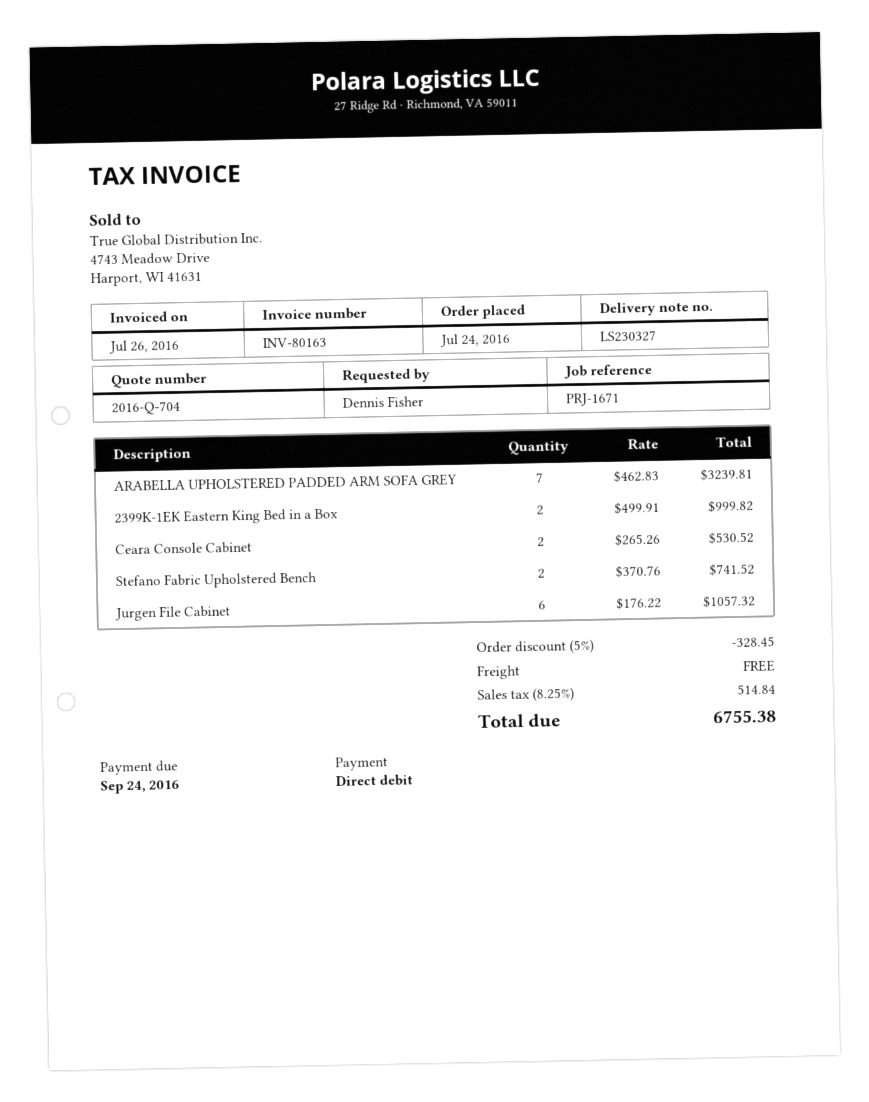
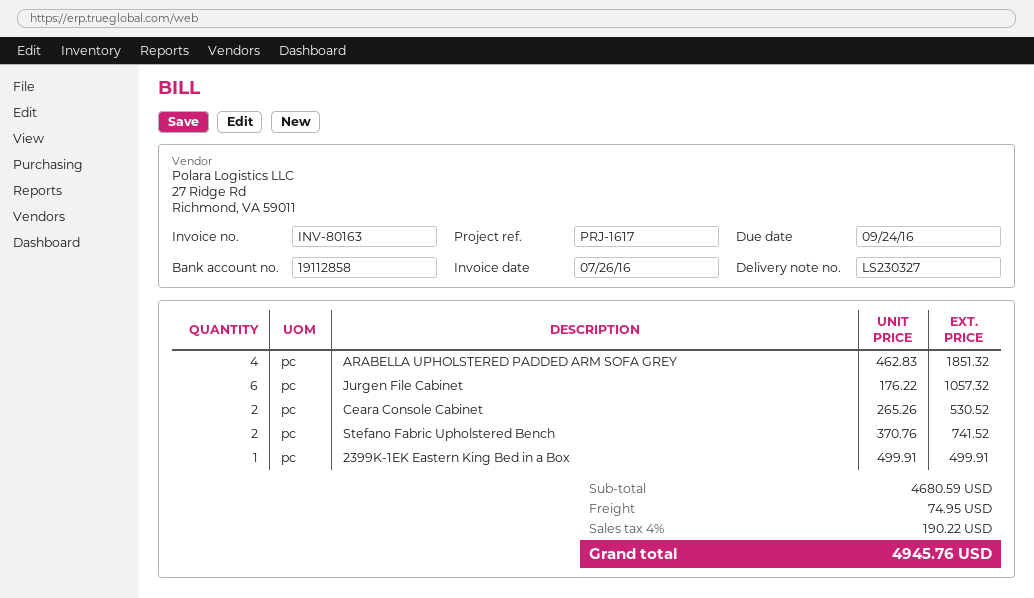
reference: PRJ-1671 -> PRJ-1617
ARABELLA UPHOLSTERED PADDED ARM SOFA GREY: 7 x 462.83 = 3239.81 -> 4 x 462.83 = 1851.32
2399K-1EK Eastern King Bed in a Box: 2 x 499.91 = 999.82 -> 1 x 499.91 = 499.91
discount: 5% = 328.45 -> none
shipping: 0.00 -> 74.95
tax: 8.25% = 514.84 -> 4% = 190.22
total: 6755.38 -> 4945.76

